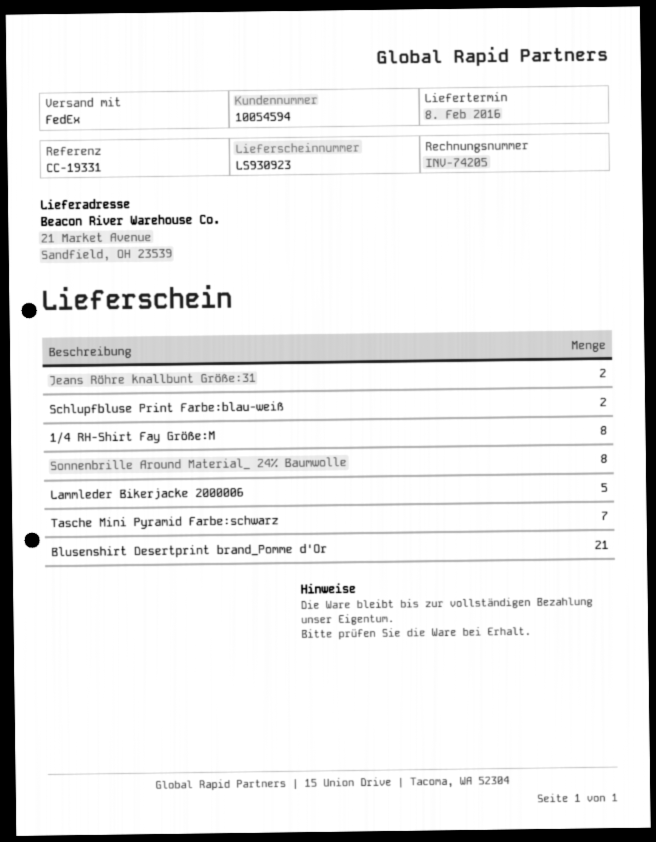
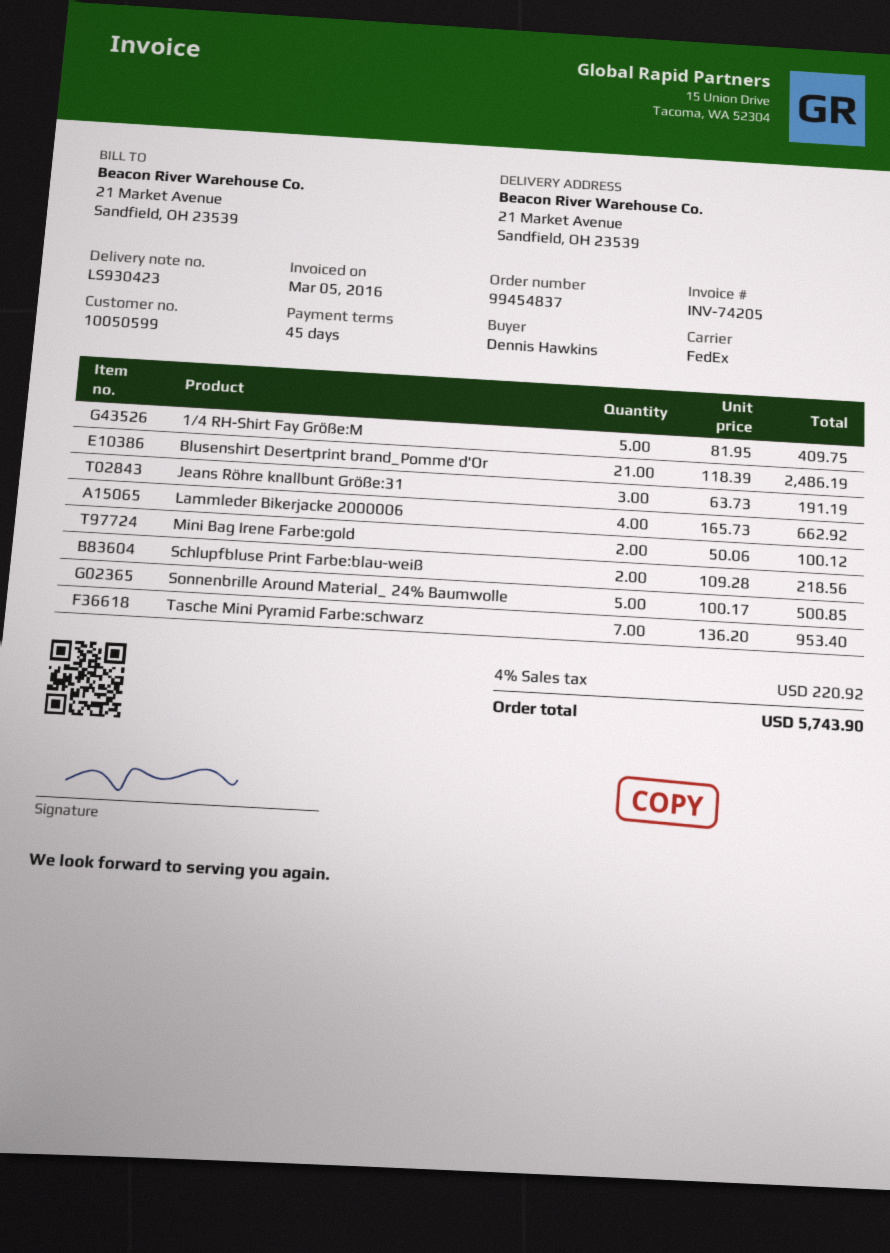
delivery note number: LS930923 -> LS930423
customer number: 10054594 -> 10050599
Jeans Röhre knallbunt Größe:31: 2 -> 3
1/4 RH-Shirt Fay Größe:M: 8 -> 5
Sonnenbrille Around Material_ 24% Baumwolle: 8 -> 5
Lammleder Bikerjacke 2000006: 5 -> 4
Mini Bag Irene Farbe:gold: none -> 2

